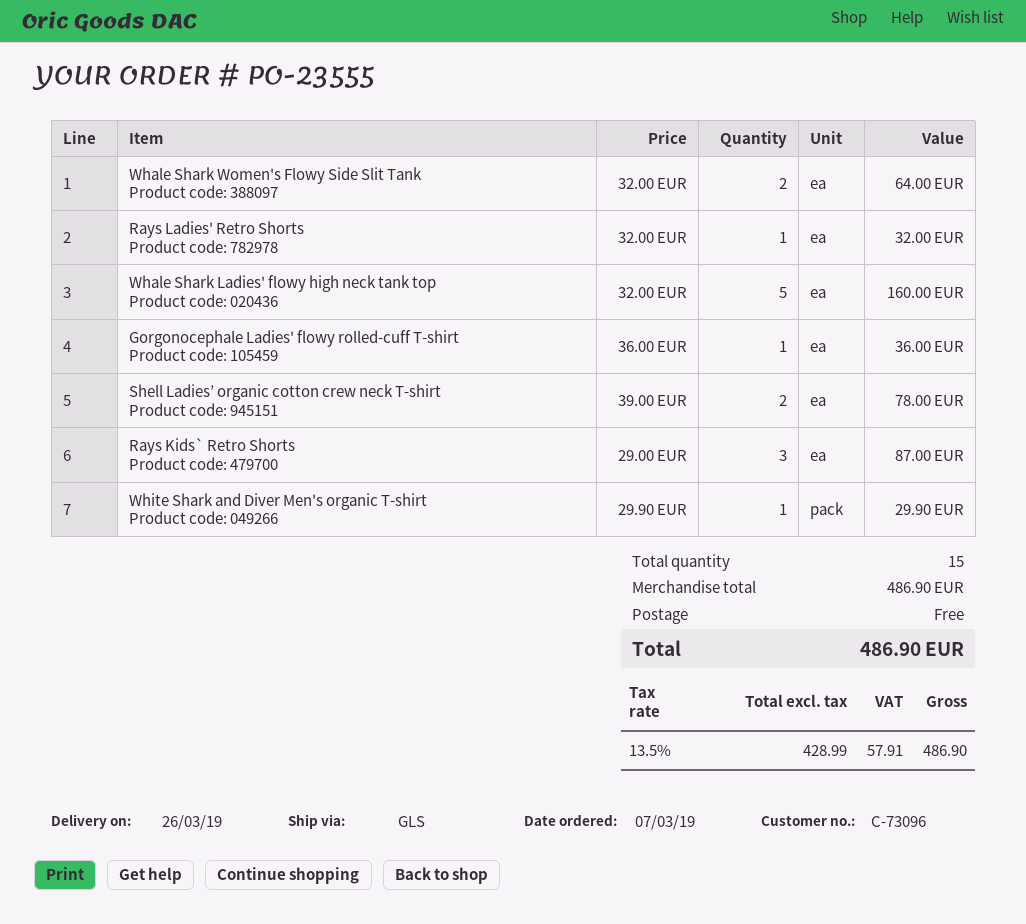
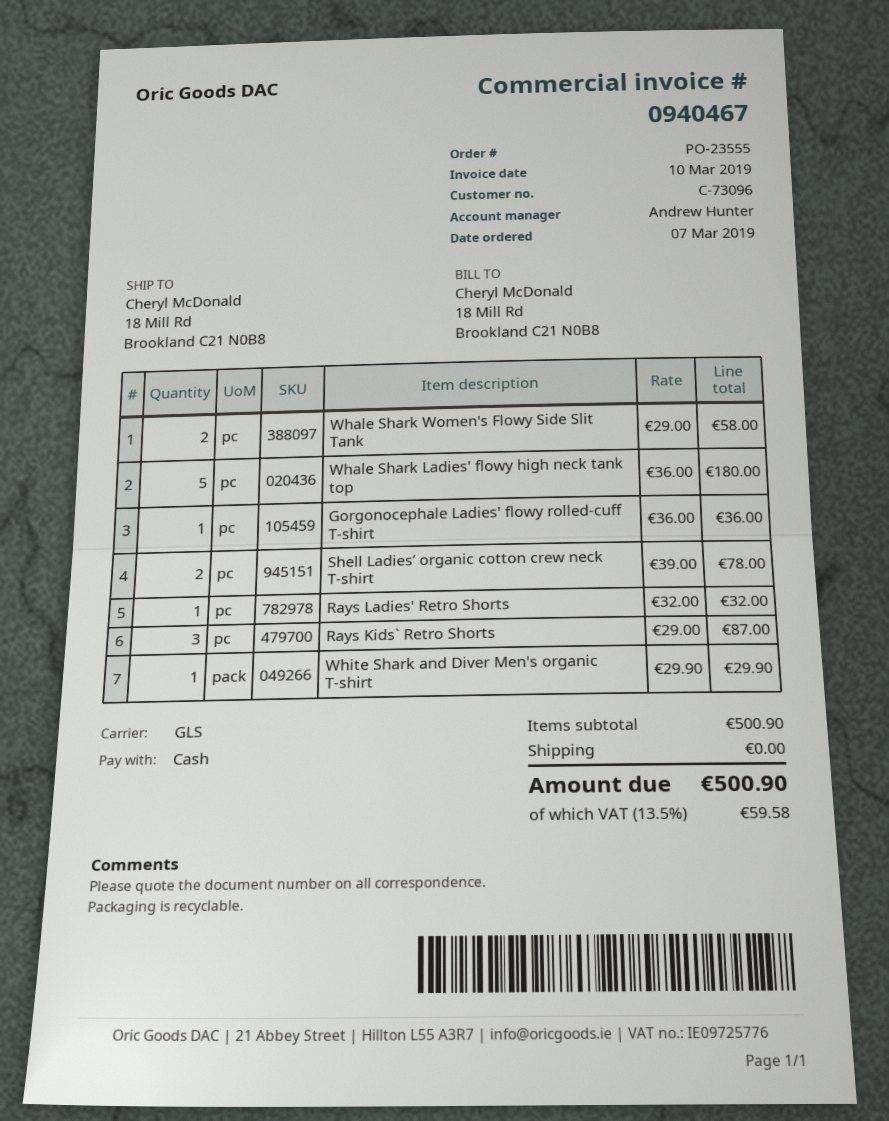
Whale Shark Women's Flowy Side Slit Tank: 2 x 32.00 = 64.00 -> 2 x 29.00 = 58.00
Whale Shark Ladies' flowy high neck tank top: 5 x 32.00 = 160.00 -> 5 x 36.00 = 180.00
subtotal: 486.90 -> 500.90
tax: 13.5% = 57.91 -> 13.5% = 59.58
total: 486.90 -> 500.90

